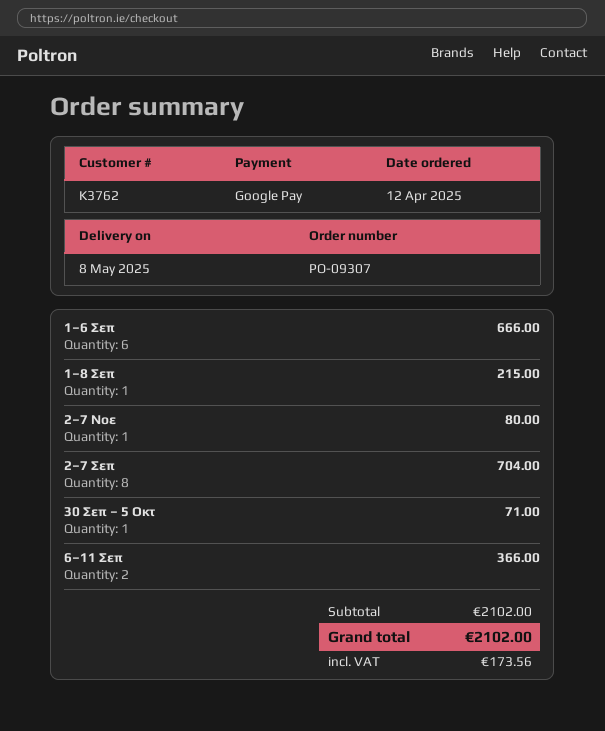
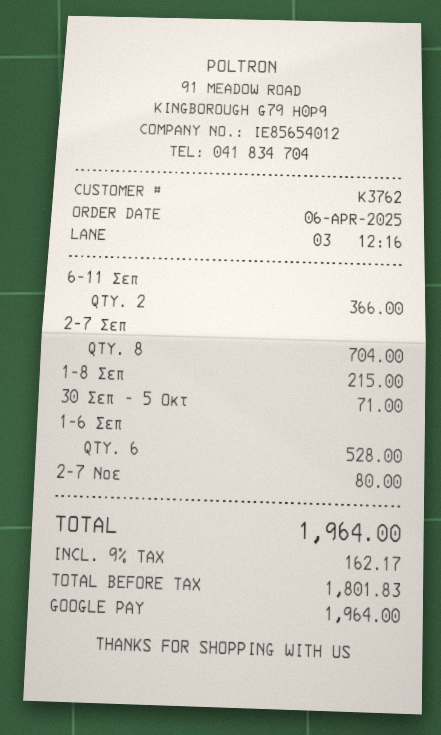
order date: 2025-04-12 -> 2025-04-06
1–6 Σεπ: 6 for 666.00 -> 6 for 528.00
tax: 173.56 -> 162.17
total: 2102.00 -> 1964.00

